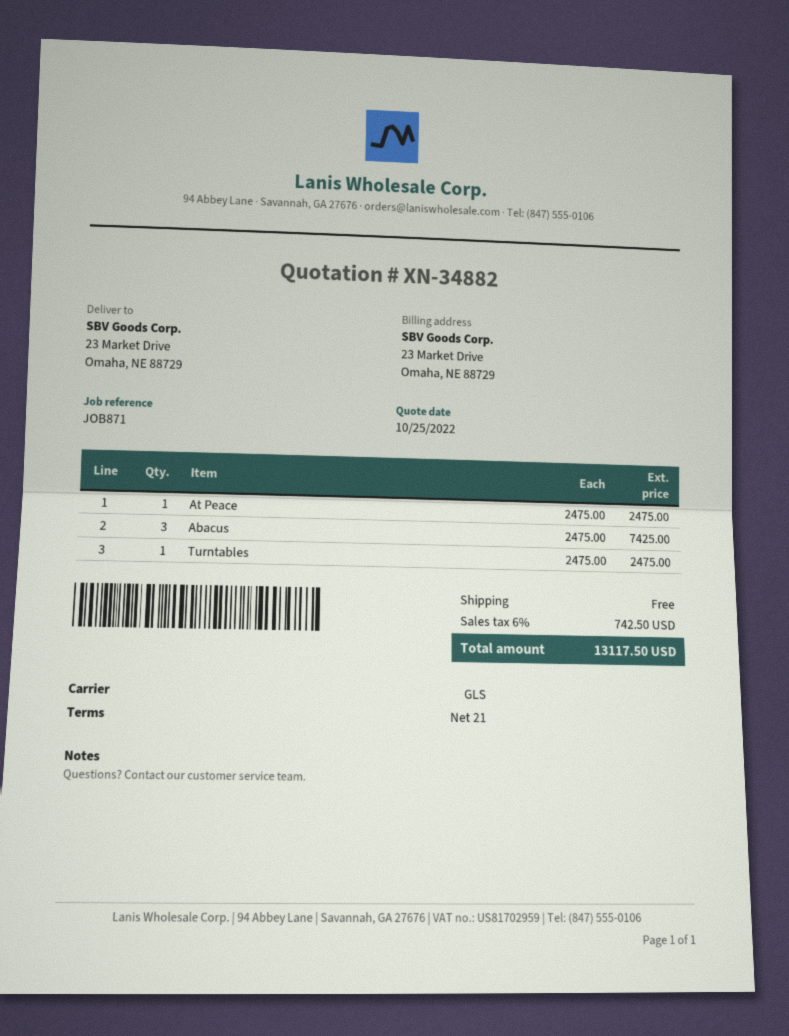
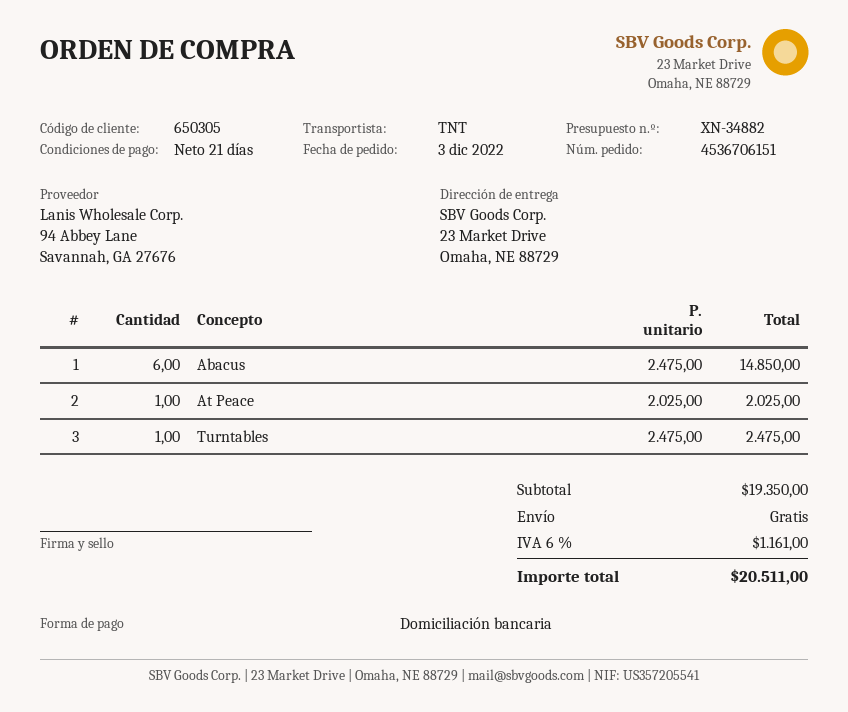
shipping method: GLS -> TNT
At Peace: 1 x 2475.00 = 2475.00 -> 1 x 2025.00 = 2025.00
Abacus: 3 x 2475.00 = 7425.00 -> 6 x 2475.00 = 14850.00
tax: 6% = 742.50 -> 6% = 1161.00
total: 13117.50 -> 20511.00

